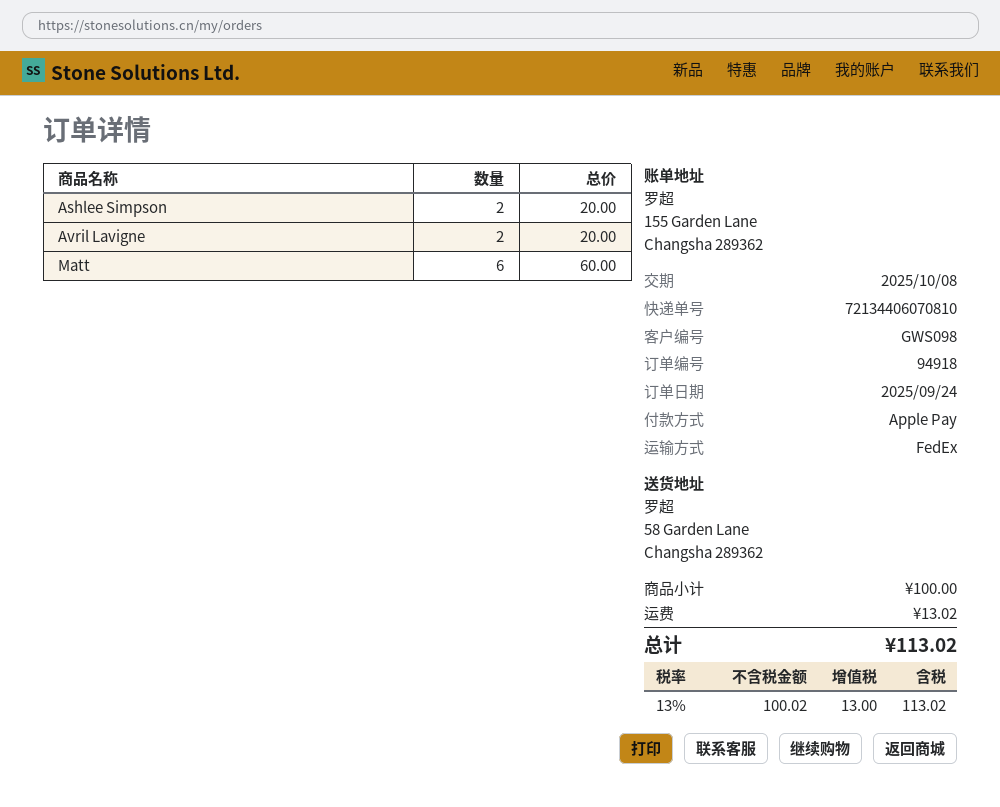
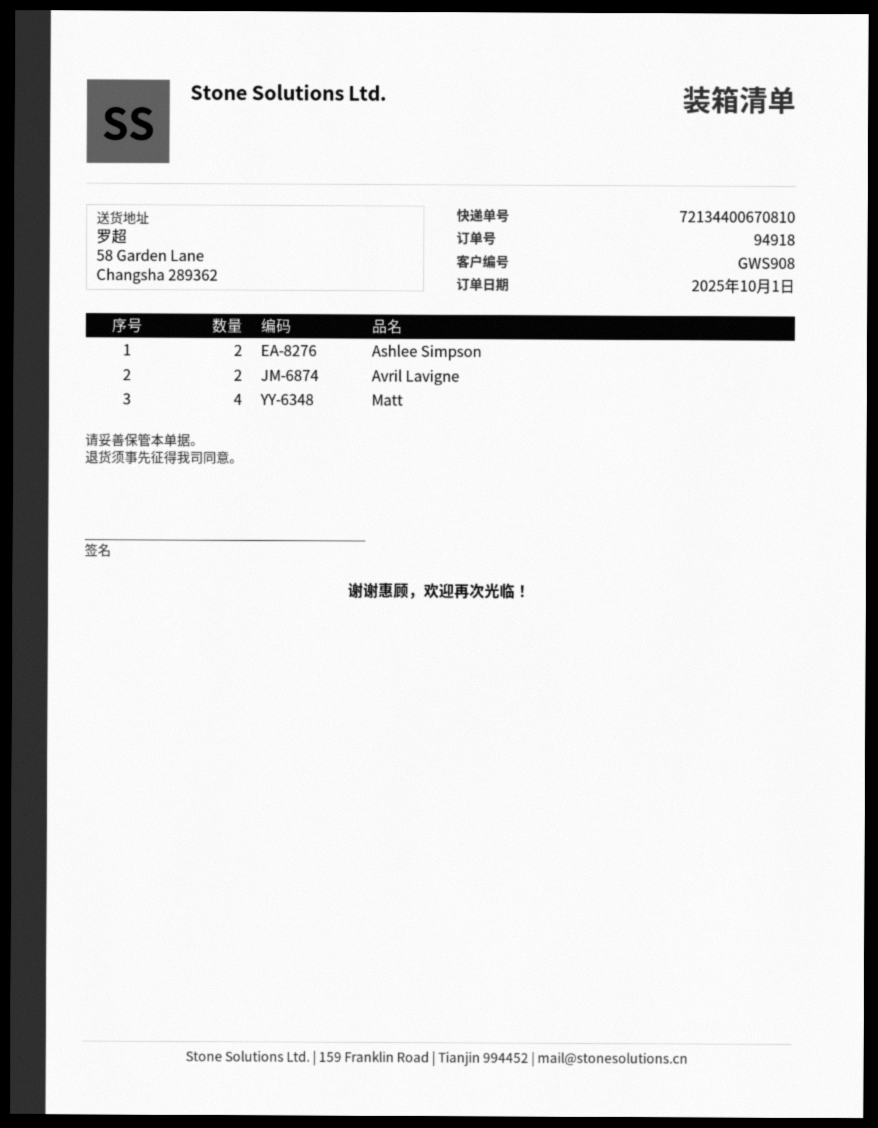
order date: 2025-09-24 -> 2025-10-01
customer number: GWS098 -> GWS908
tracking number: 72134406070810 -> 72134400670810
Matt: 6 -> 4

